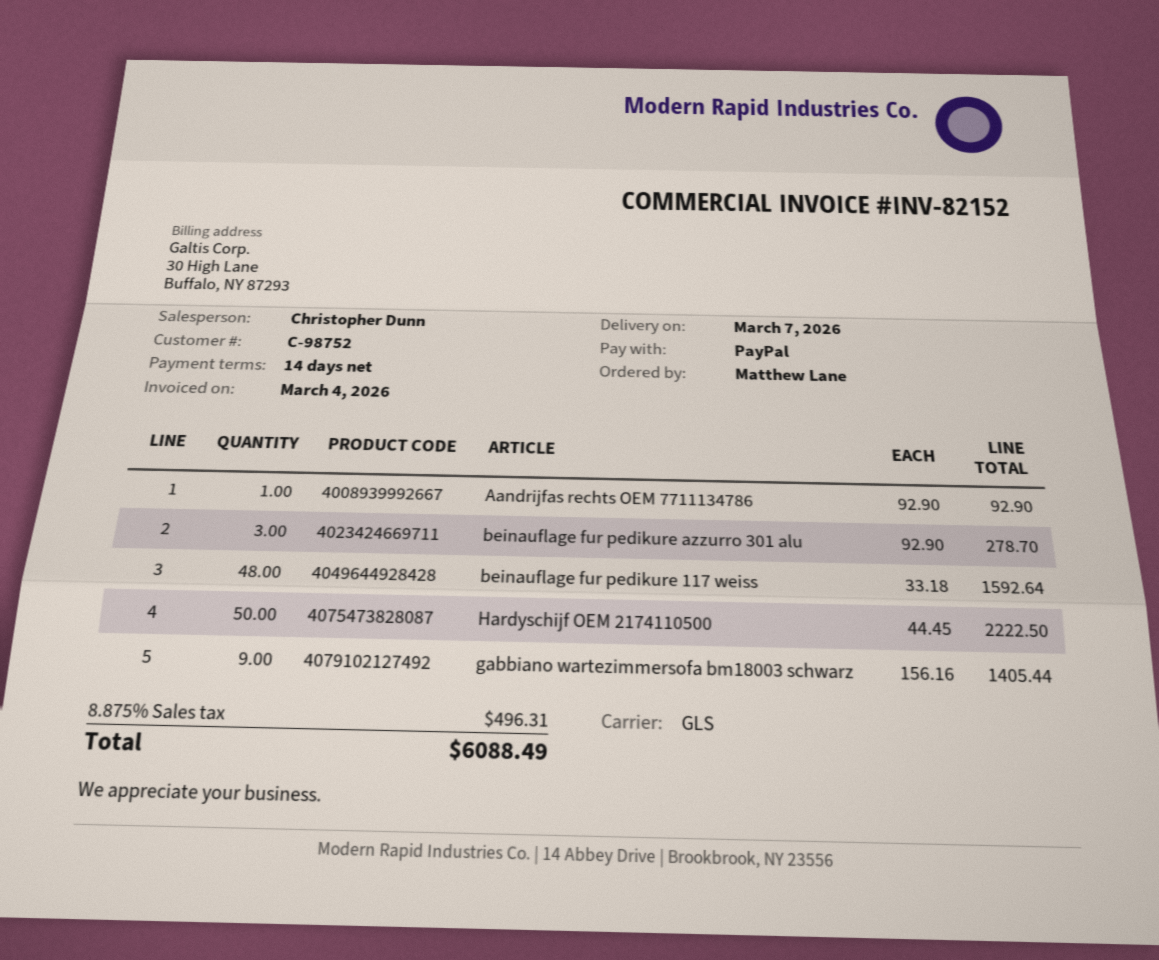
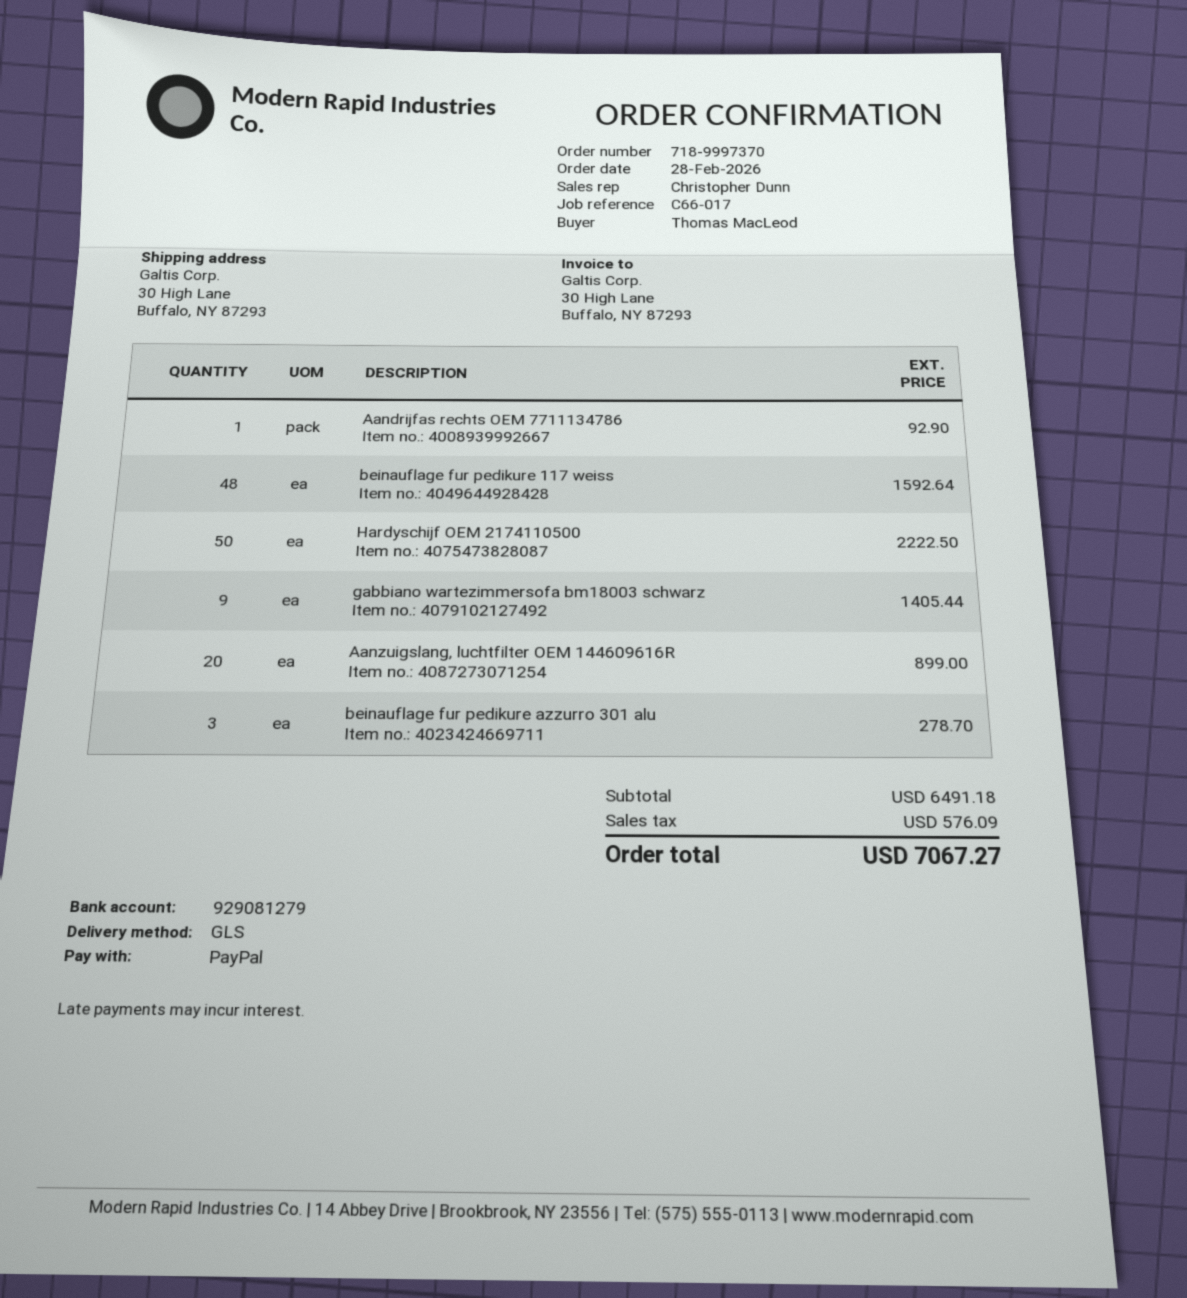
ordered by: Matthew Lane -> Thomas MacLeod
Aanzuigslang, luchtfilter OEM 144609616R: none -> 20 for 899.00
tax: 496.31 -> 576.09
total: 6088.49 -> 7067.27

